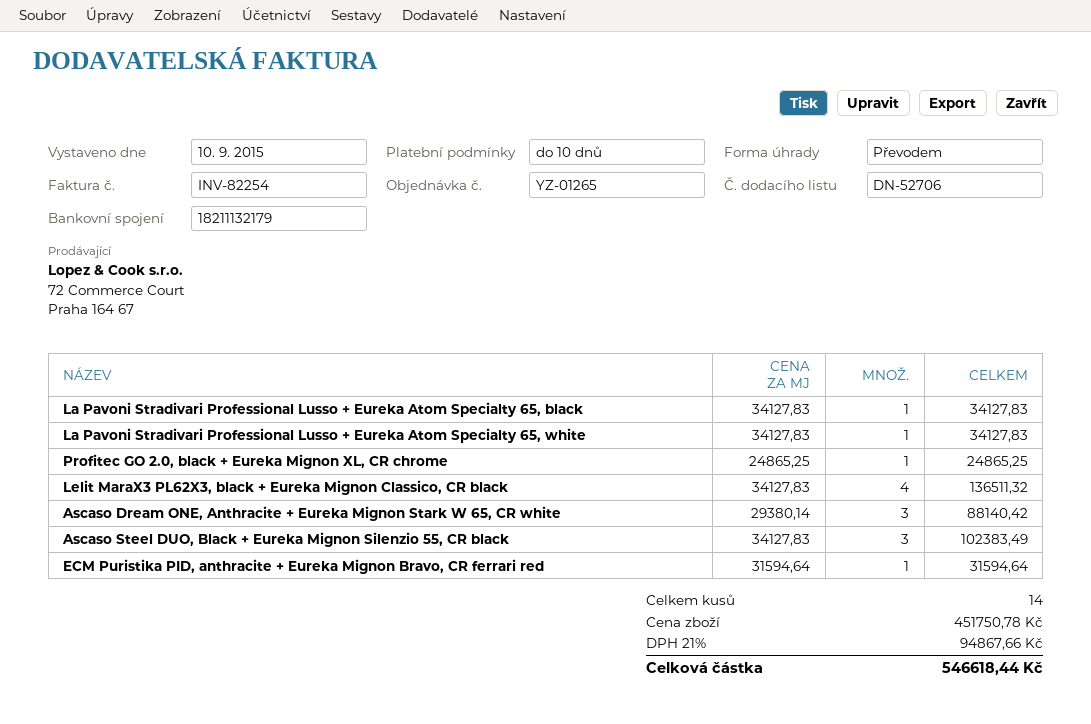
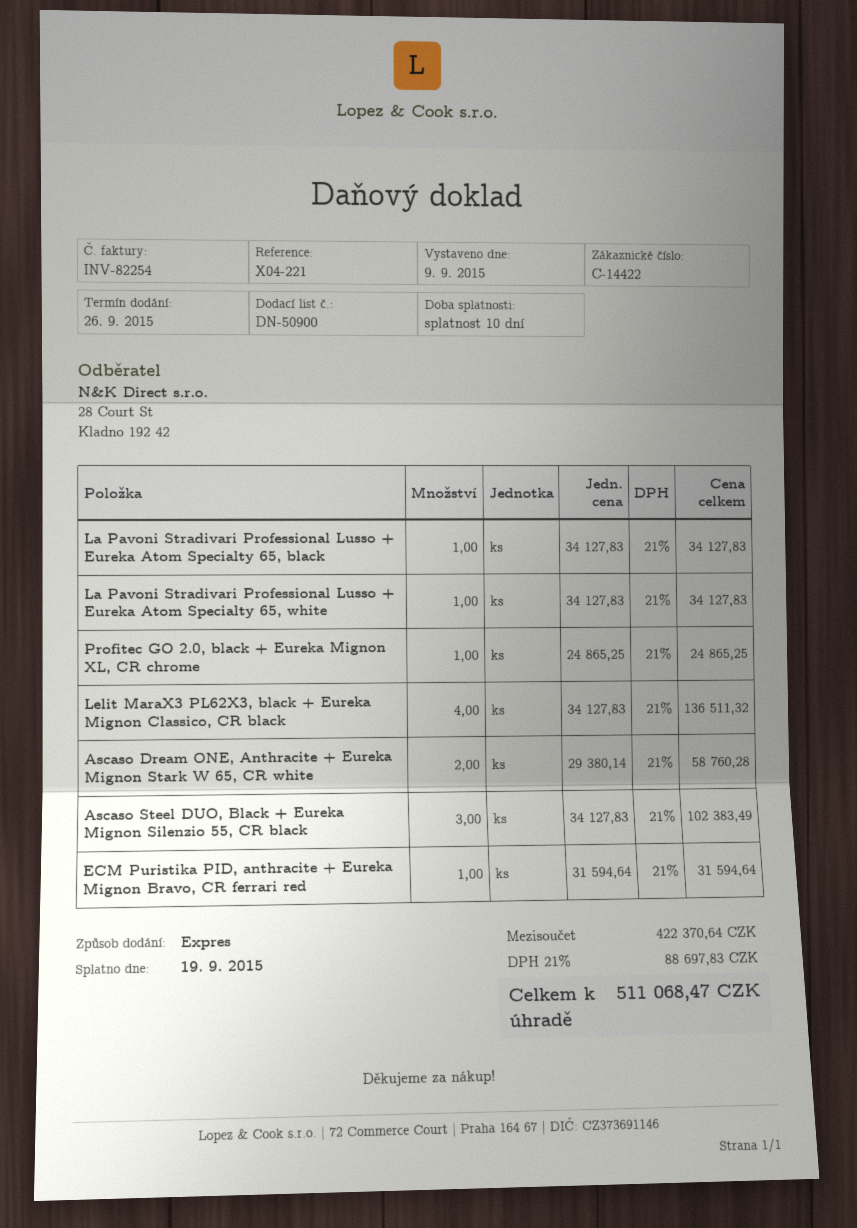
delivery note number: DN-52706 -> DN-50900
invoice date: 2015-09-10 -> 2015-09-09
Ascaso Dream ONE, Anthracite + Eureka Mignon Stark W 65, CR white: 3 x 29380.14 = 88140.42 -> 2 x 29380.14 = 58760.28
subtotal: 451750.78 -> 422370.64
tax: 21% = 94867.66 -> 21% = 88697.83
total: 546618.44 -> 511068.47

